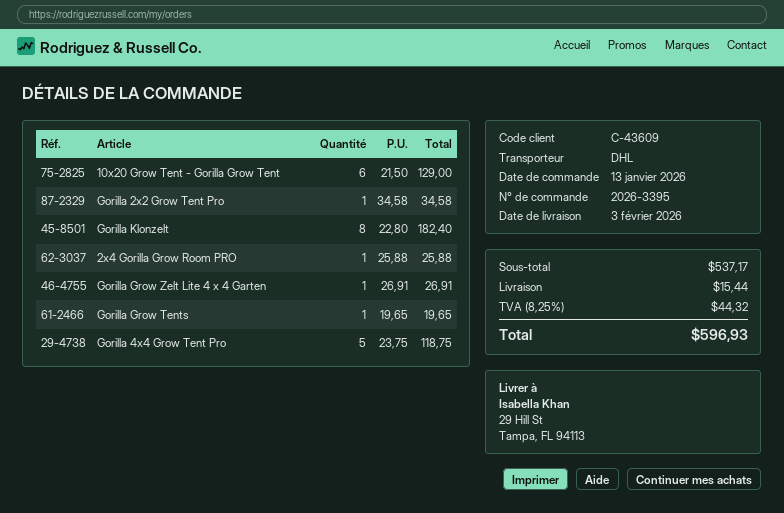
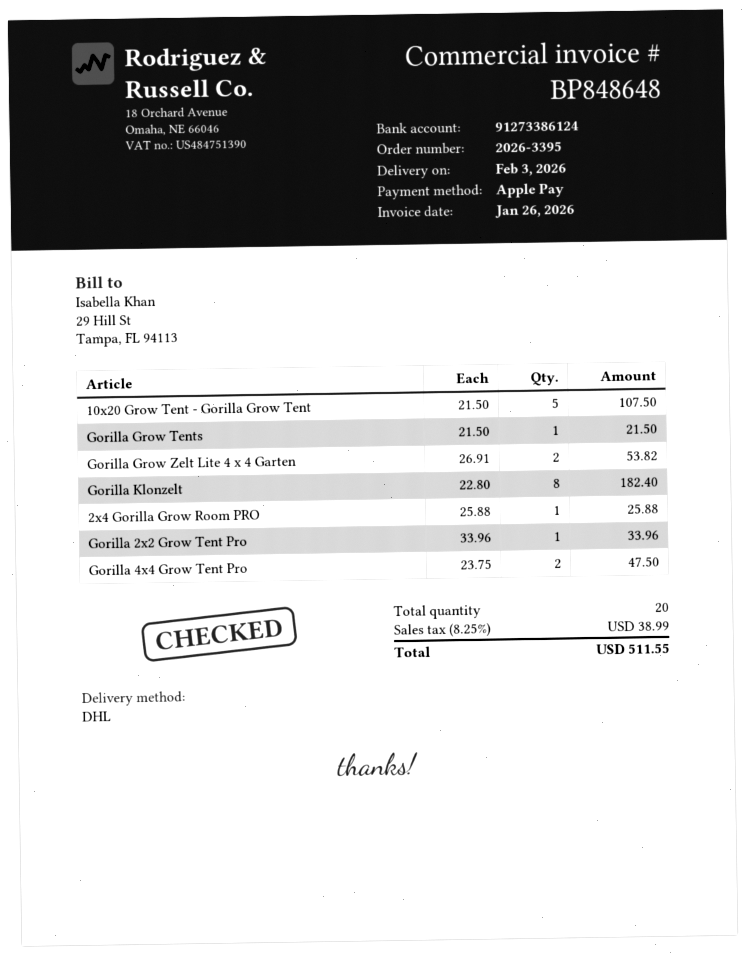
10x20 Grow Tent - Gorilla Grow Tent: 6 x 21.50 = 129.00 -> 5 x 21.50 = 107.50
Gorilla 2x2 Grow Tent Pro: 1 x 34.58 = 34.58 -> 1 x 33.96 = 33.96
Gorilla Grow Zelt Lite 4 x 4 Garten: 1 x 26.91 = 26.91 -> 2 x 26.91 = 53.82
Gorilla Grow Tents: 1 x 19.65 = 19.65 -> 1 x 21.50 = 21.50
Gorilla 4x4 Grow Tent Pro: 5 x 23.75 = 118.75 -> 2 x 23.75 = 47.50
shipping: 15.44 -> none
tax: 8.25% = 44.32 -> 8.25% = 38.99
total: 596.93 -> 511.55

